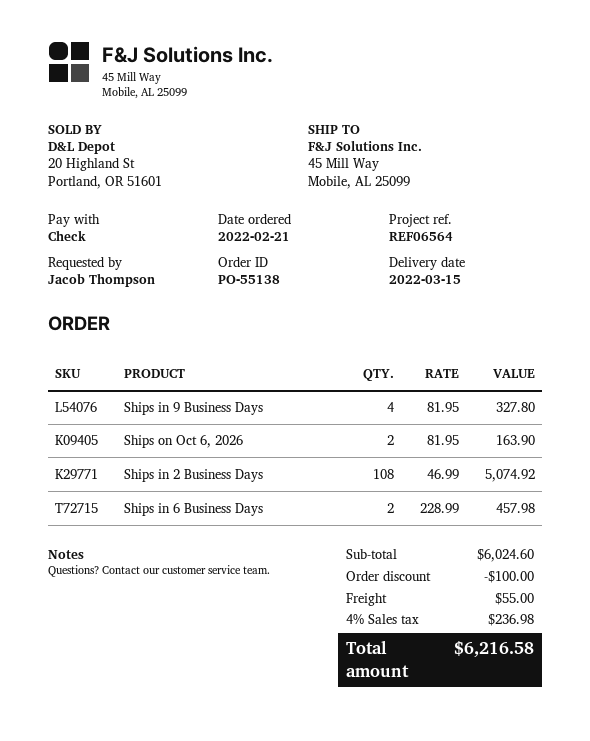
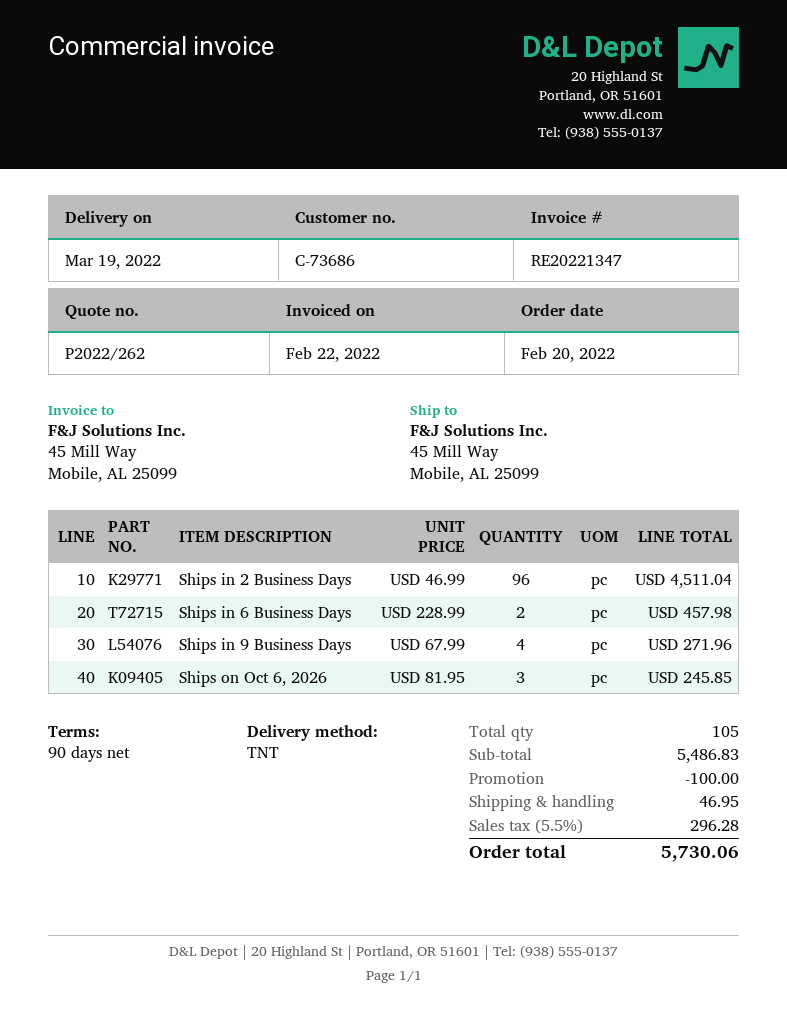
order date: 2022-02-21 -> 2022-02-20
delivery date: 2022-03-15 -> 2022-03-19
Ships in 9 Business Days: 4 x 81.95 = 327.80 -> 4 x 67.99 = 271.96
Ships on Oct 6, 2026: 2 x 81.95 = 163.90 -> 3 x 81.95 = 245.85
Ships in 2 Business Days: 108 x 46.99 = 5074.92 -> 96 x 46.99 = 4511.04
subtotal: 6024.60 -> 5486.83
shipping: 55.00 -> 46.95
tax: 4% = 236.98 -> 5.5% = 296.28
total: 6216.58 -> 5730.06

